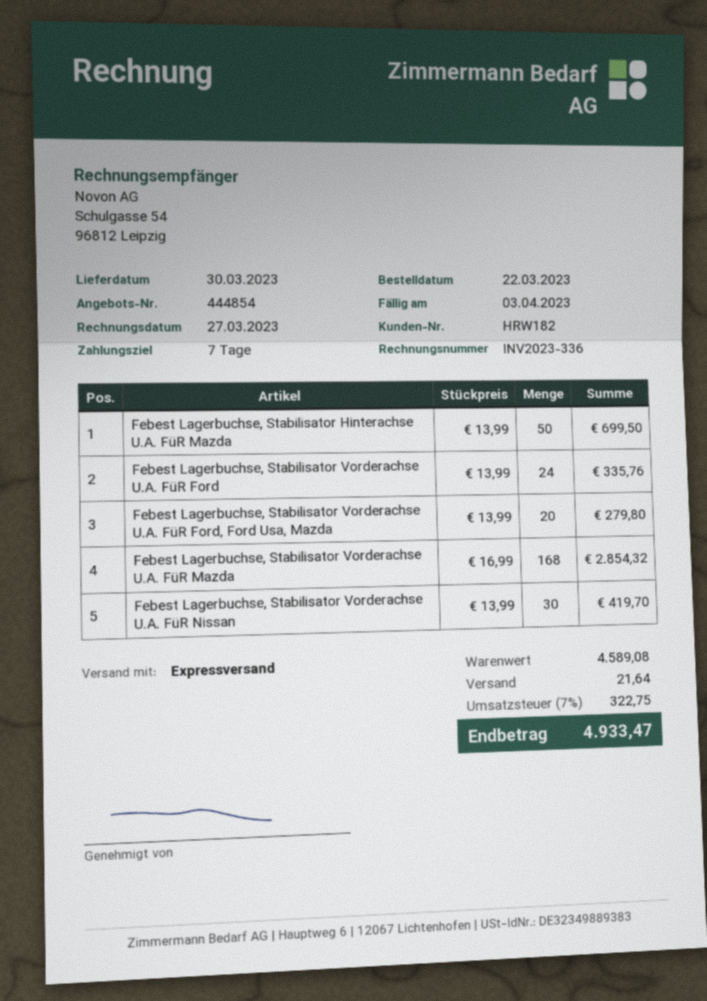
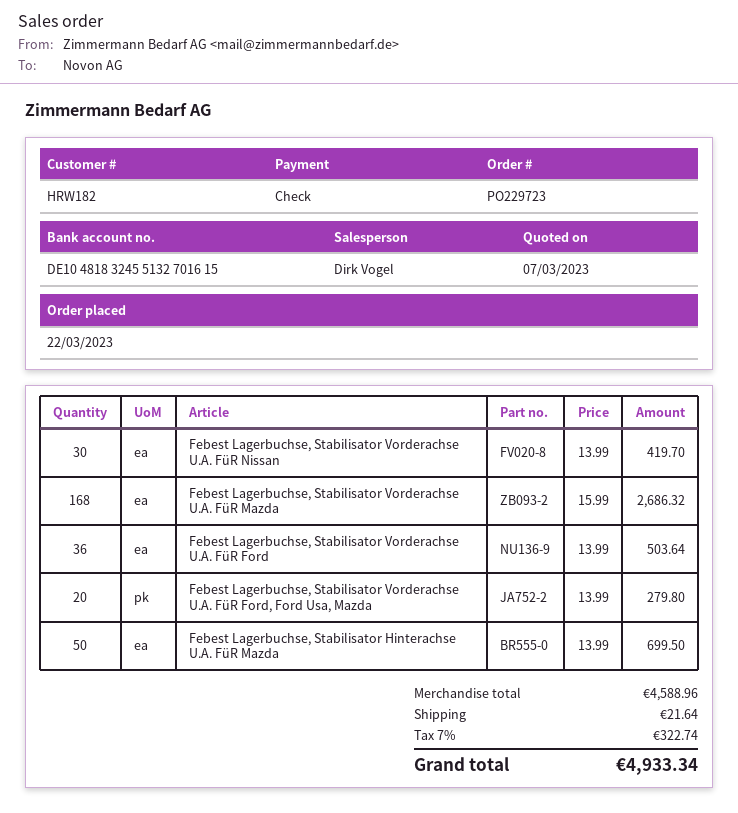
Febest Lagerbuchse, Stabilisator Vorderachse U.A. FüR Ford: 24 x 13.99 = 335.76 -> 36 x 13.99 = 503.64
Febest Lagerbuchse, Stabilisator Vorderachse U.A. FüR Mazda: 168 x 16.99 = 2854.32 -> 168 x 15.99 = 2686.32
subtotal: 4589.08 -> 4588.96
tax: 7% = 322.75 -> 7% = 322.74
total: 4933.47 -> 4933.34

